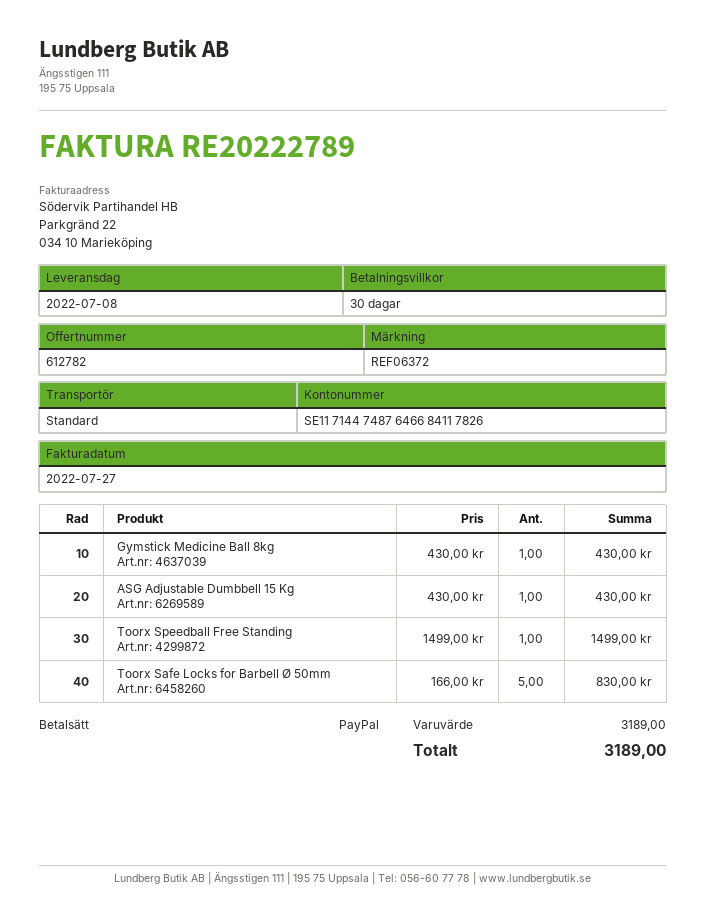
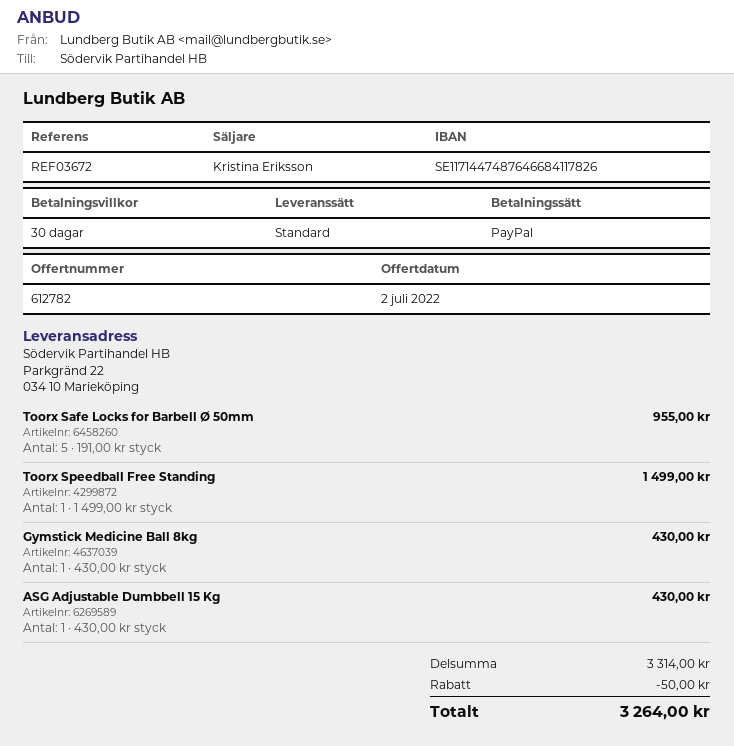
reference: REF06372 -> REF03672
Toorx Safe Locks for Barbell Ø 50mm: 5 x 166.00 = 830.00 -> 5 x 191.00 = 955.00
subtotal: 3189.00 -> 3314.00
discount: none -> 50.00
total: 3189.00 -> 3264.00

